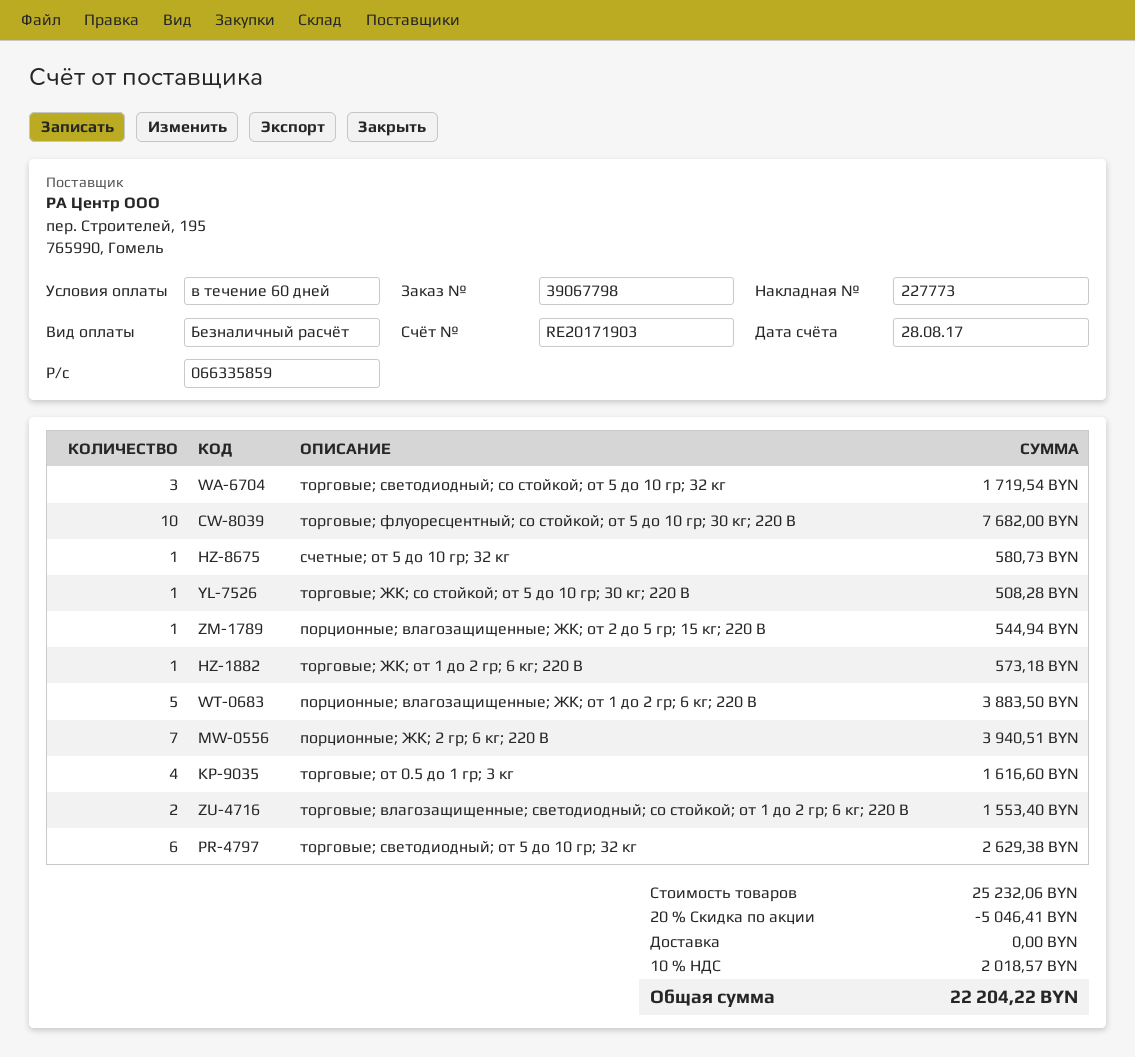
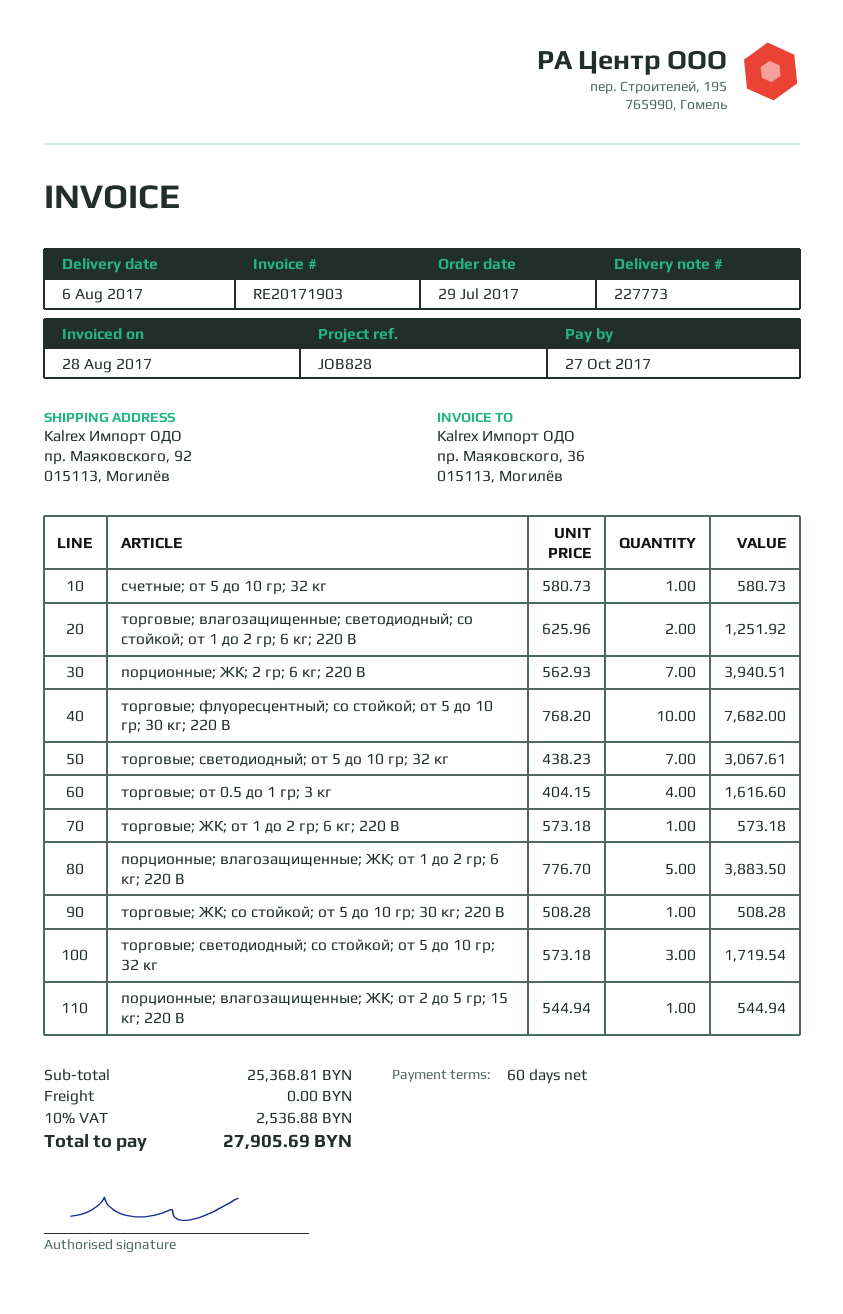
торговые; влагозащищенные; светодиодный; со стойкой; от 1 до 2 гр; 6 кг; 220 В: 2 for 1553.40 -> 2 for 1251.92
торговые; светодиодный; от 5 до 10 гр; 32 кг: 6 for 2629.38 -> 7 for 3067.61
subtotal: 25232.06 -> 25368.81
discount: 20% = 5046.41 -> none
tax: 10% = 2018.57 -> 10% = 2536.88
total: 22204.22 -> 27905.69

